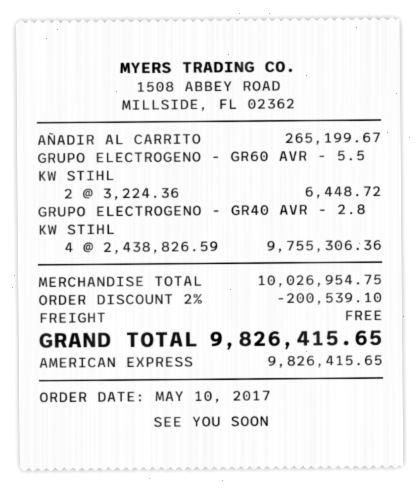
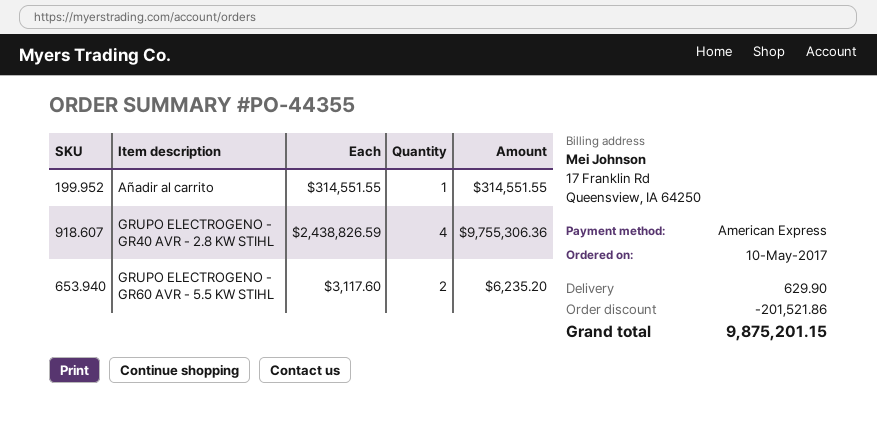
AÑADIR AL CARRITO: 1 x 265199.67 = 265199.67 -> 1 x 314551.55 = 314551.55
GRUPO ELECTROGENO - GR60 AVR - 5.5 KW STIHL: 2 x 3224.36 = 6448.72 -> 2 x 3117.60 = 6235.20
discount: 200539.10 -> 201521.86
shipping: 0.00 -> 629.90
total: 9826415.65 -> 9875201.15

